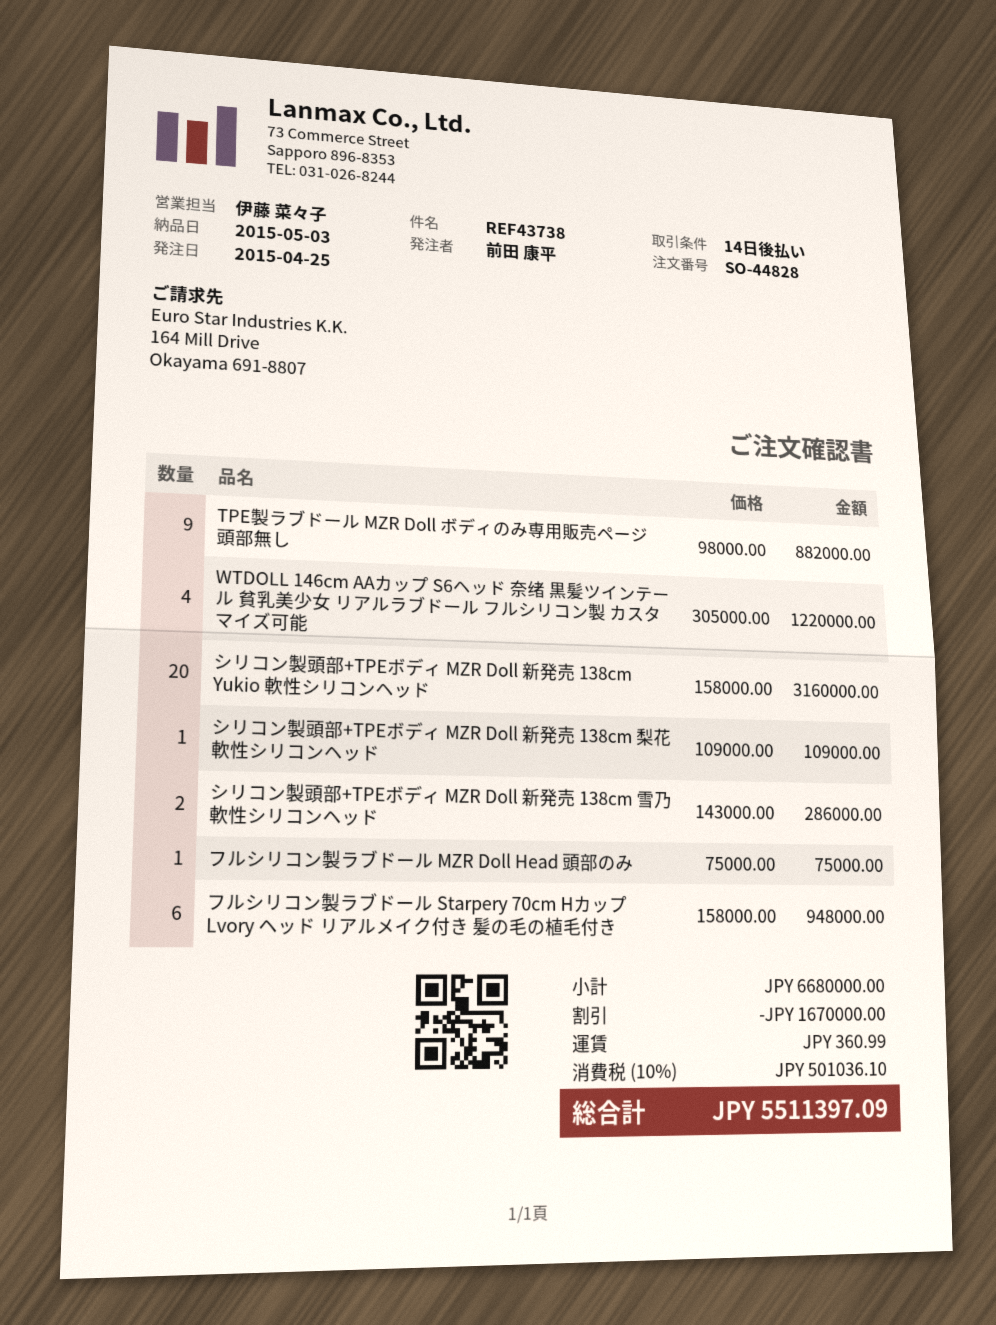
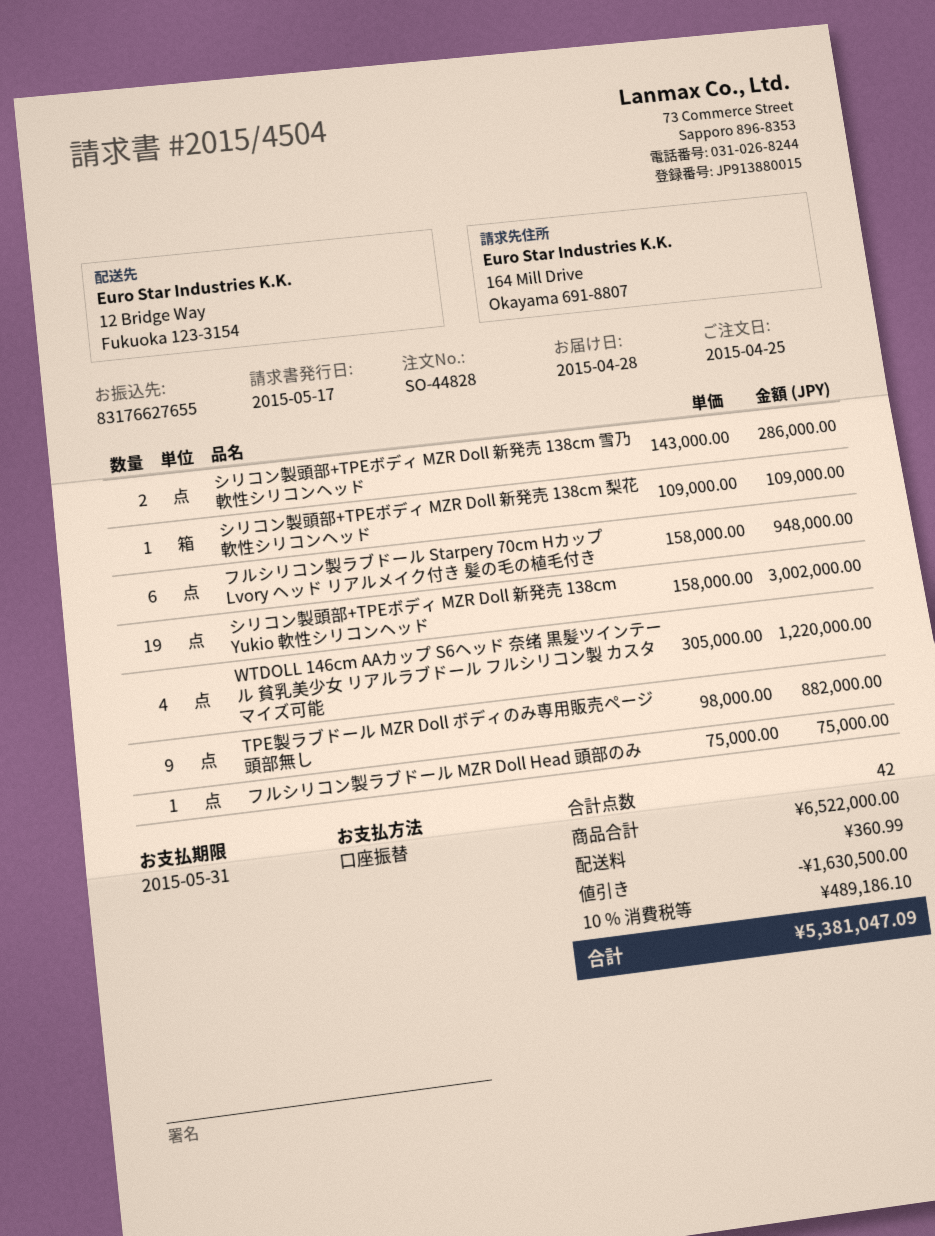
delivery date: 2015-05-03 -> 2015-04-28
シリコン製頭部+TPEボディ MZR Doll 新発売 138cm Yukio 軟性シリコンヘッド: 20 x 158000.00 = 3160000.00 -> 19 x 158000.00 = 3002000.00
subtotal: 6680000.00 -> 6522000.00
discount: 1670000.00 -> 1630500.00
tax: 10% = 501036.10 -> 10% = 489186.10
total: 5511397.09 -> 5381047.09

